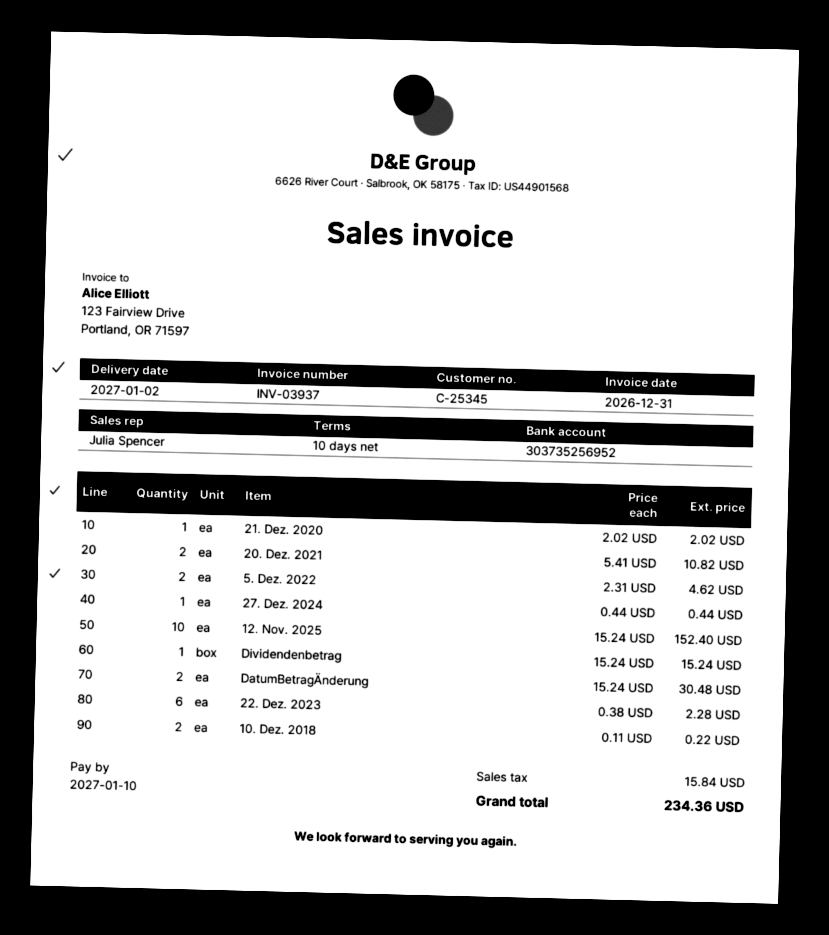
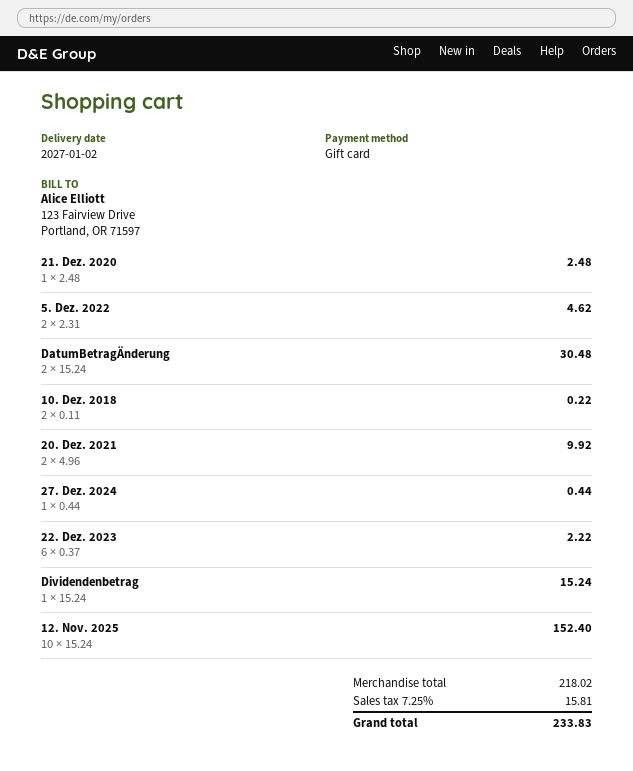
21. Dez. 2020: 1 x 2.02 = 2.02 -> 1 x 2.48 = 2.48
20. Dez. 2021: 2 x 5.41 = 10.82 -> 2 x 4.96 = 9.92
22. Dez. 2023: 6 x 0.38 = 2.28 -> 6 x 0.37 = 2.22
tax: 15.84 -> 15.81
total: 234.36 -> 233.83

